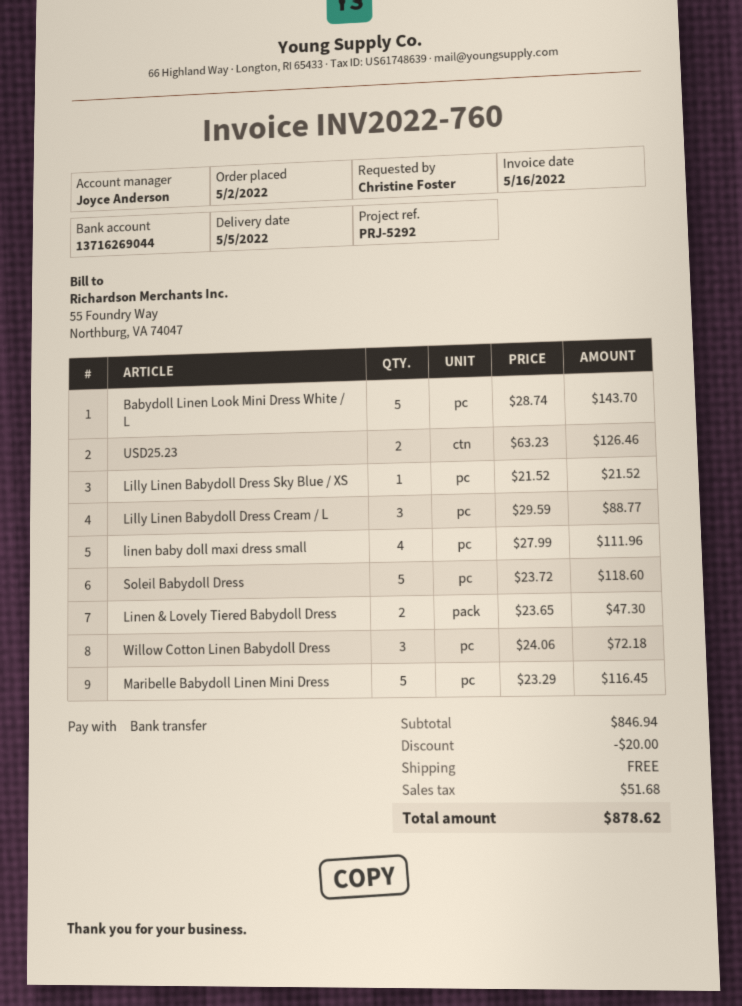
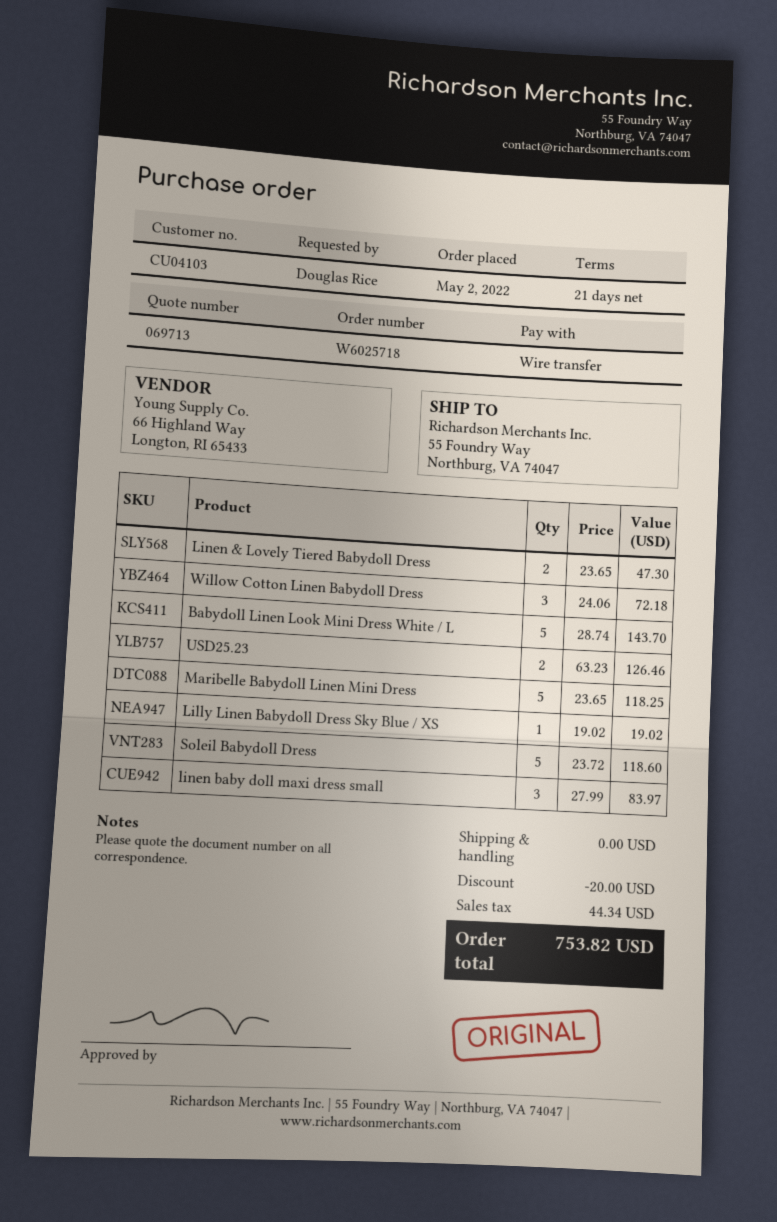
ordered by: Christine Foster -> Douglas Rice
Lilly Linen Babydoll Dress Sky Blue / XS: 1 x 21.52 = 21.52 -> 1 x 19.02 = 19.02
Lilly Linen Babydoll Dress Cream / L: 3 x 29.59 = 88.77 -> none
linen baby doll maxi dress small: 4 x 27.99 = 111.96 -> 3 x 27.99 = 83.97
Maribelle Babydoll Linen Mini Dress: 5 x 23.29 = 116.45 -> 5 x 23.65 = 118.25
tax: 51.68 -> 44.34
total: 878.62 -> 753.82

